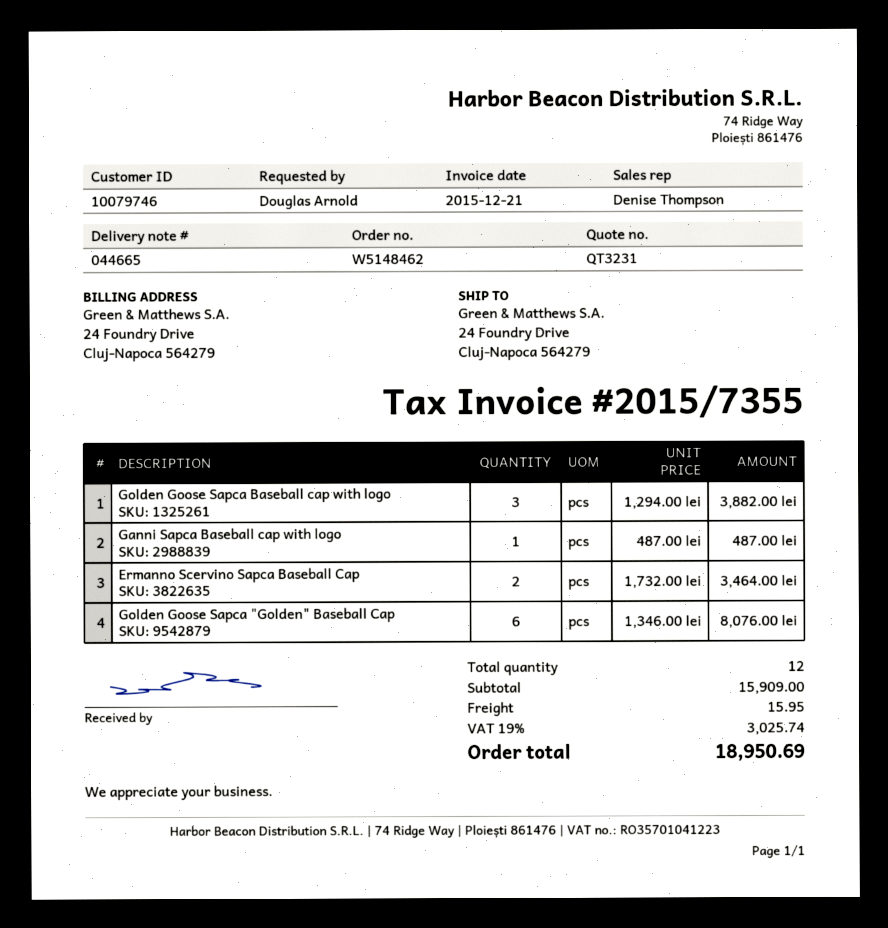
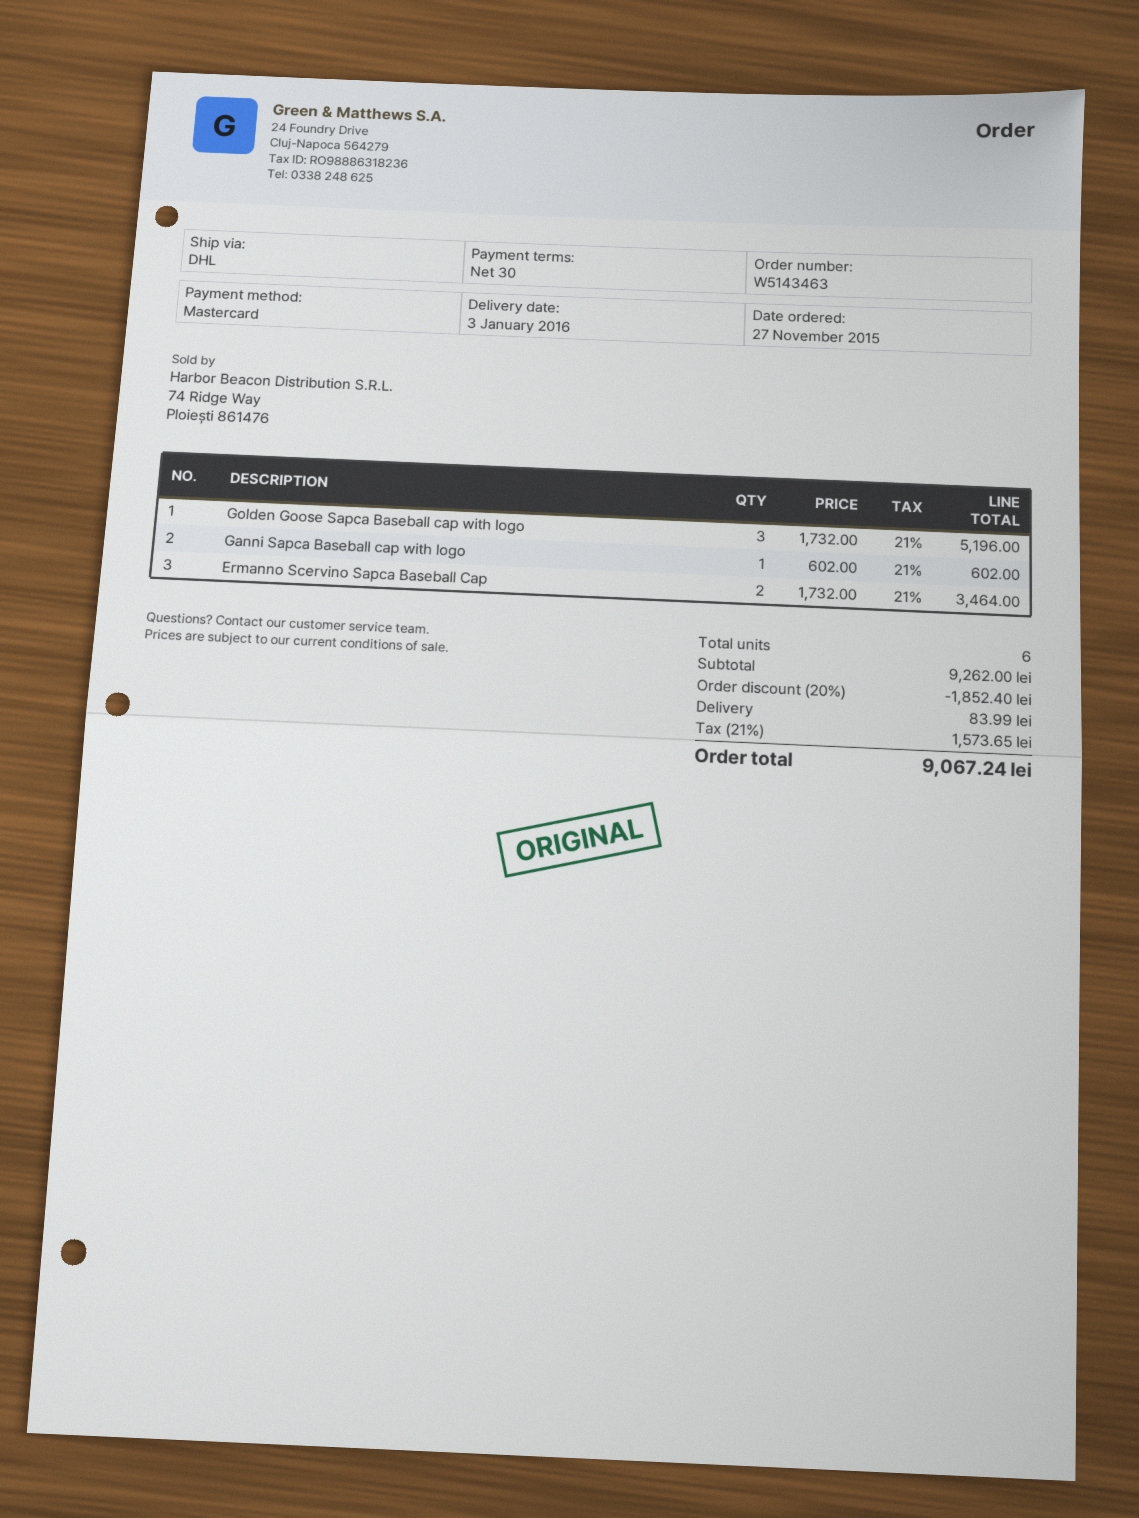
order number: W5148462 -> W5143463
Golden Goose Sapca Baseball cap with logo: 3 x 1294.00 = 3882.00 -> 3 x 1732.00 = 5196.00
Ganni Sapca Baseball cap with logo: 1 x 487.00 = 487.00 -> 1 x 602.00 = 602.00
Golden Goose Sapca "Golden" Baseball Cap: 6 x 1346.00 = 8076.00 -> none
total quantity: 12 -> 6
subtotal: 15909.00 -> 9262.00
discount: none -> 20% = 1852.40
shipping: 15.95 -> 83.99
tax: 19% = 3025.74 -> 21% = 1573.65
total: 18950.69 -> 9067.24

